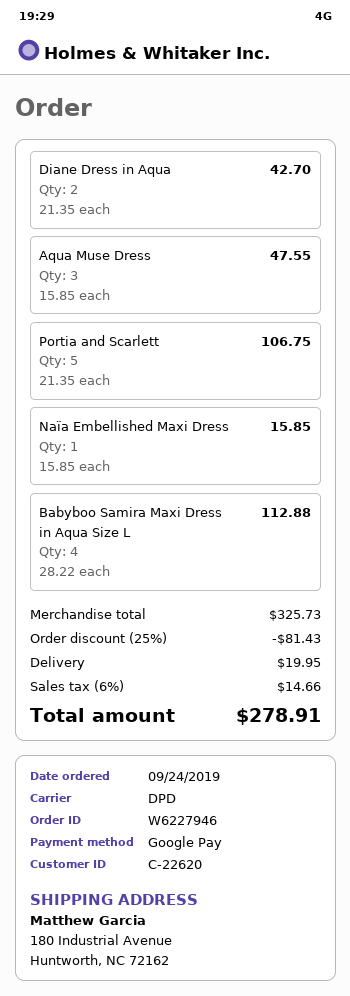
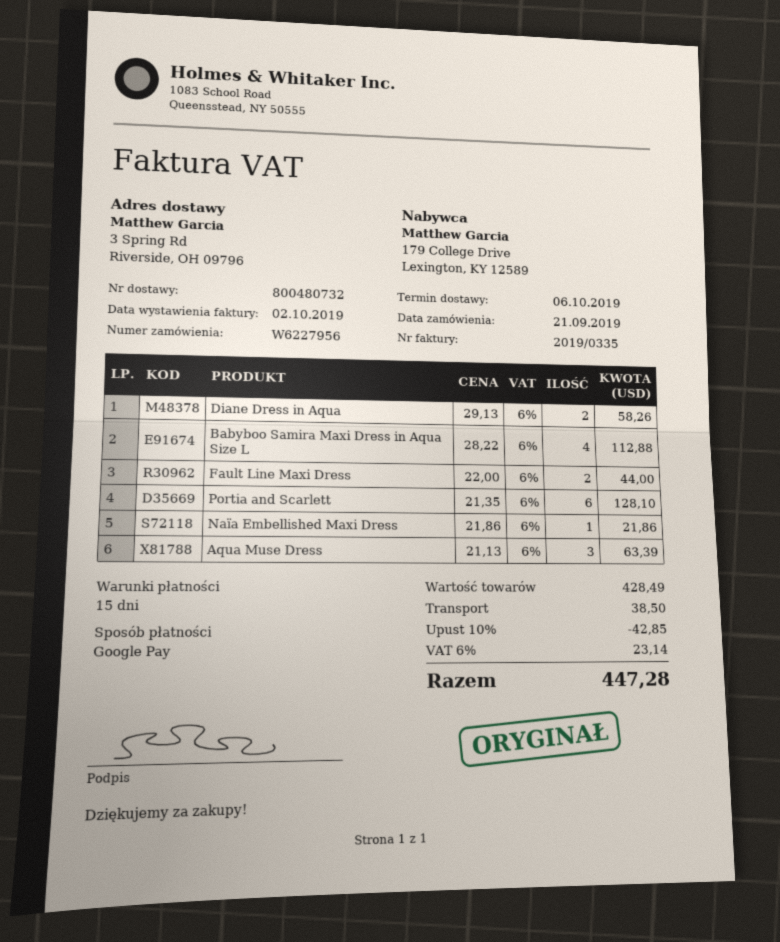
order number: W6227946 -> W6227956
order date: 2019-09-24 -> 2019-09-21
ship to: 180 Industrial Avenue, Huntworth, NC 72162 -> 3 Spring Rd, Riverside, OH 09796
Diane Dress in Aqua: 2 x 21.35 = 42.70 -> 2 x 29.13 = 58.26
Aqua Muse Dress: 3 x 15.85 = 47.55 -> 3 x 21.13 = 63.39
Portia and Scarlett: 5 x 21.35 = 106.75 -> 6 x 21.35 = 128.10
Naïa Embellished Maxi Dress: 1 x 15.85 = 15.85 -> 1 x 21.86 = 21.86
Fault Line Maxi Dress: none -> 2 x 22.00 = 44.00
subtotal: 325.73 -> 428.49
discount: 25% = 81.43 -> 10% = 42.85
shipping: 19.95 -> 38.50
tax: 6% = 14.66 -> 6% = 23.14
total: 278.91 -> 447.28

